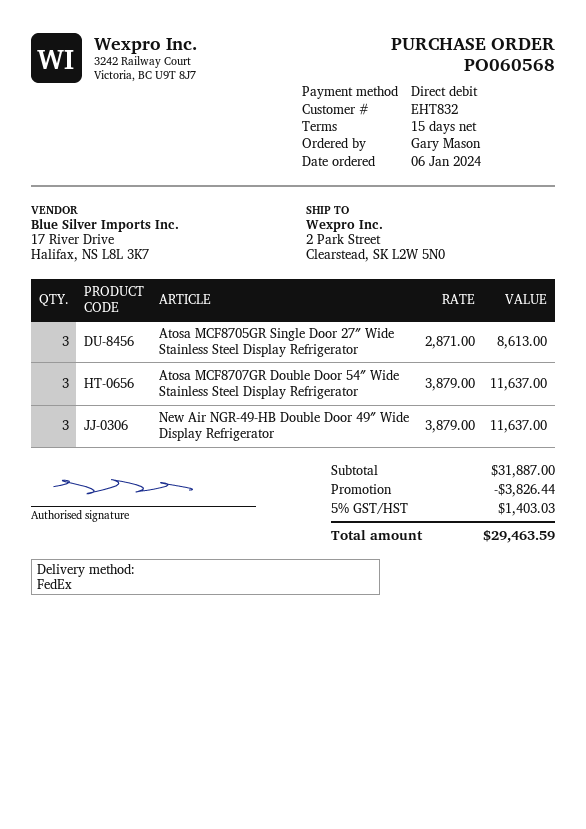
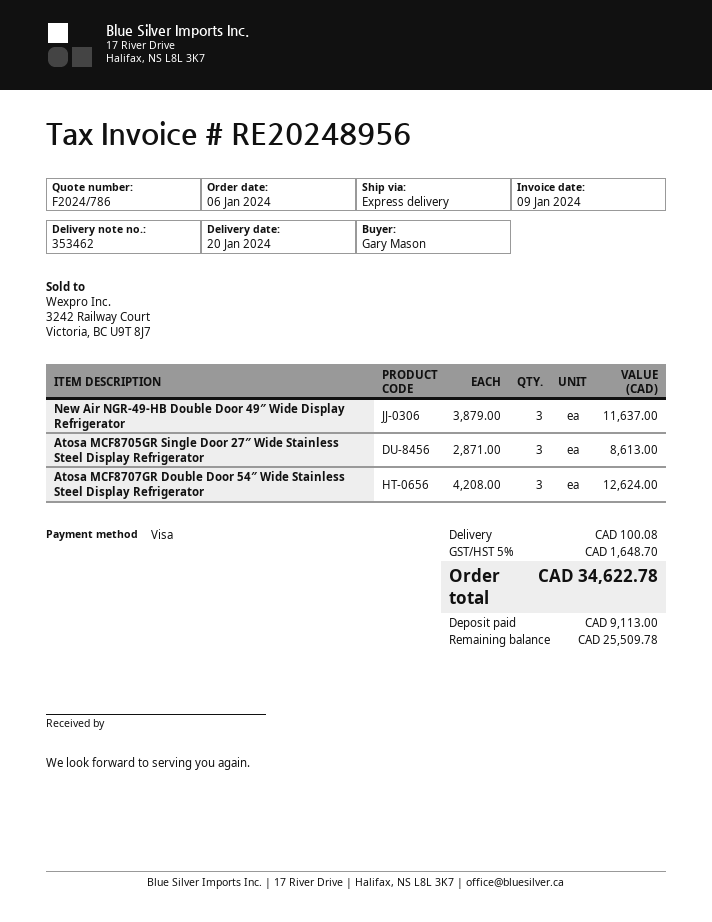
payment method: direct debit -> Visa
shipping method: FedEx -> express
Atosa MCF8707GR Double Door 54″ Wide Stainless Steel Display Refrigerator: 3 x 3879.00 = 11637.00 -> 3 x 4208.00 = 12624.00
discount: 3826.44 -> none
shipping: none -> 100.08
tax: 5% = 1403.03 -> 5% = 1648.70
total: 29463.59 -> 34622.78

